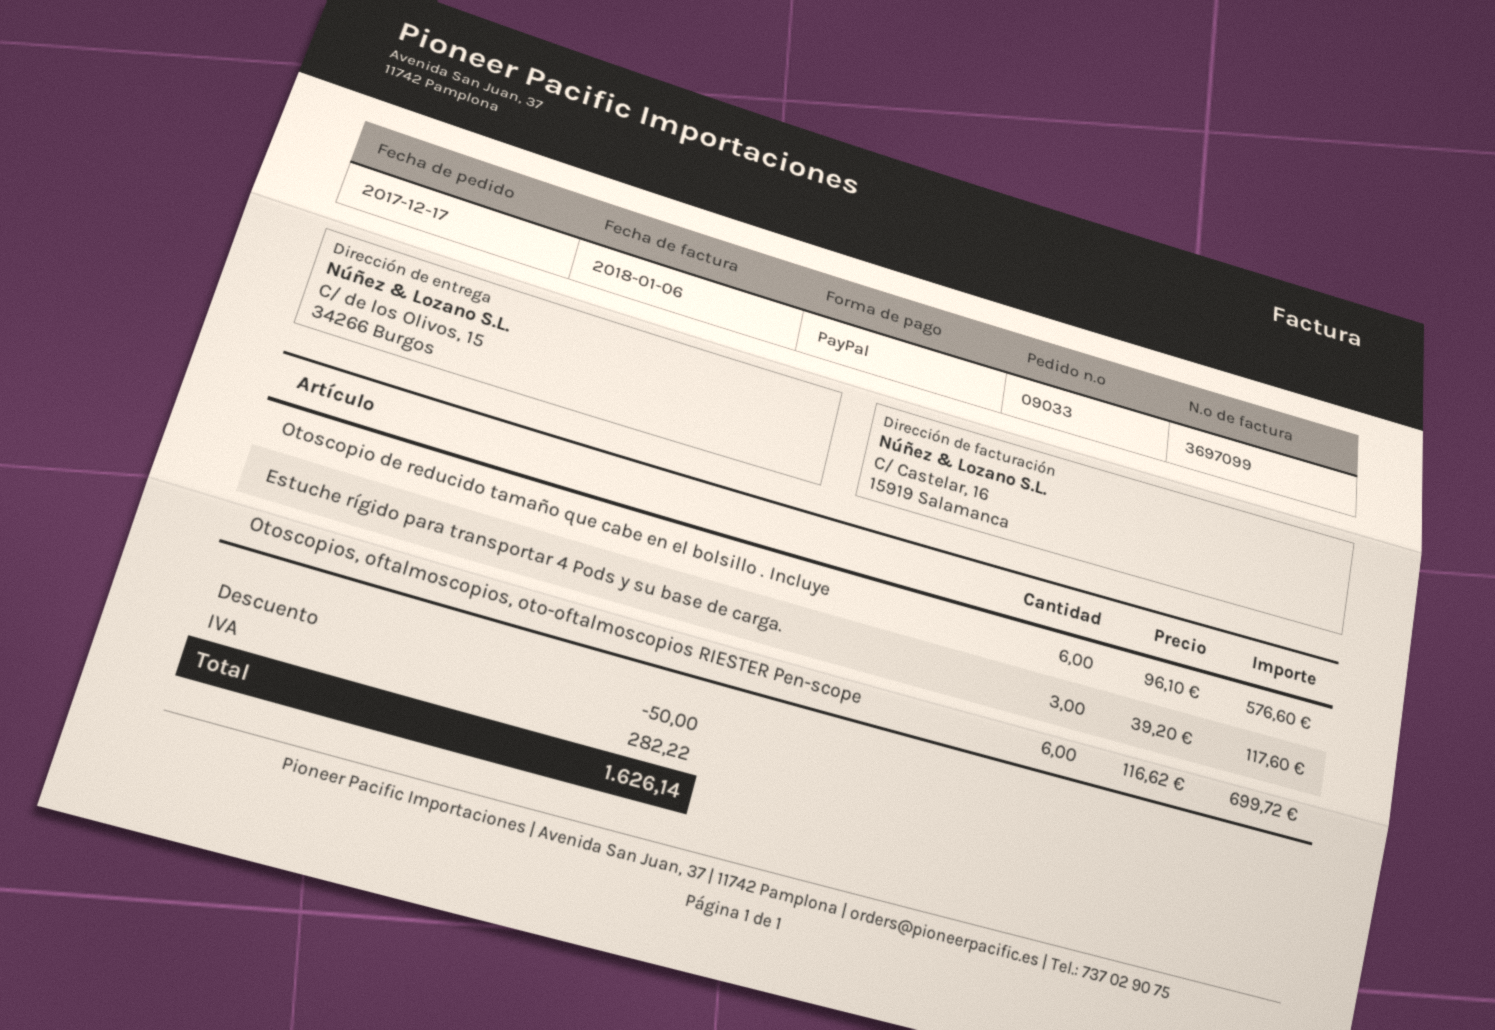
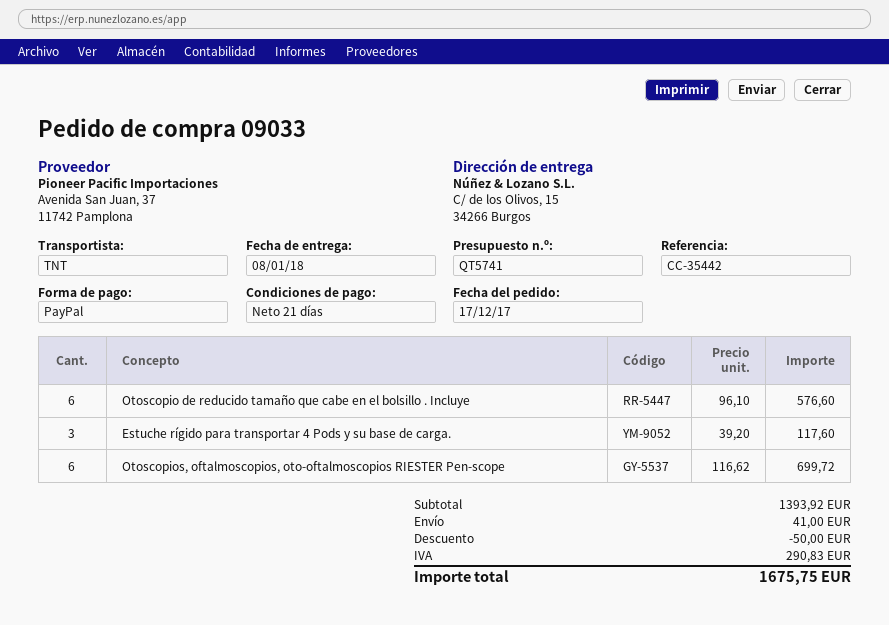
shipping: none -> 41.00
tax: 282.22 -> 290.83
total: 1626.14 -> 1675.75

